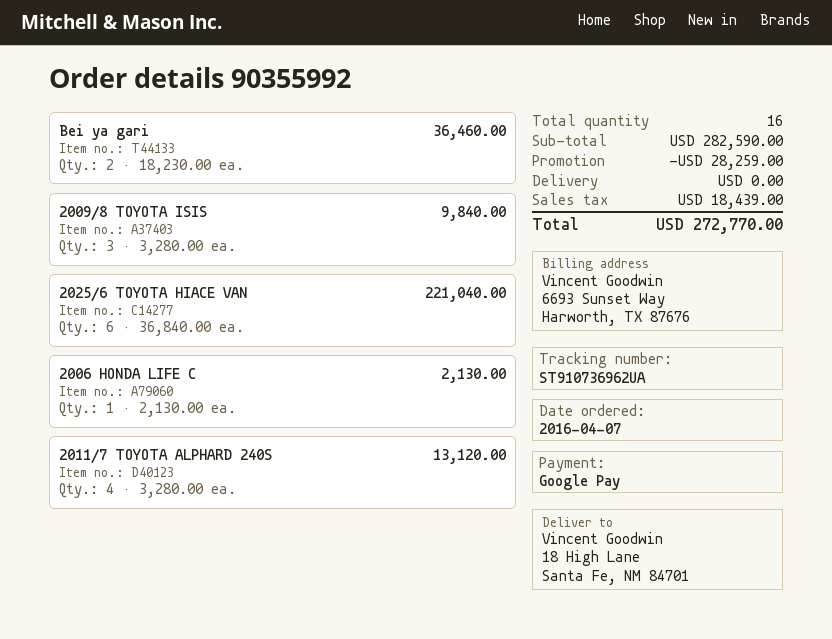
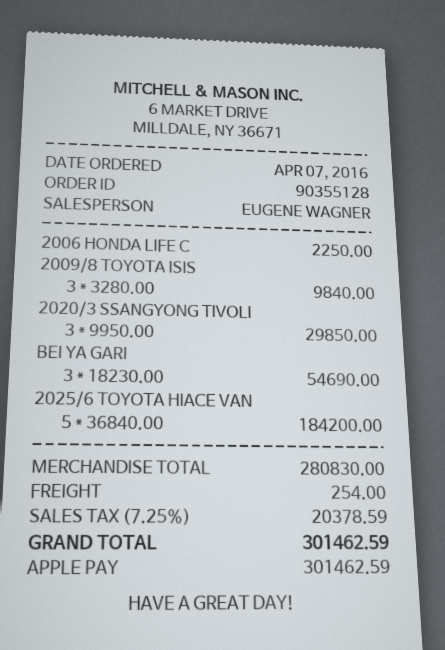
order number: 90355992 -> 90355128
payment method: Google Pay -> Apple Pay
Bei ya gari: 2 x 18230.00 = 36460.00 -> 3 x 18230.00 = 54690.00
2025/6 TOYOTA HIACE VAN: 6 x 36840.00 = 221040.00 -> 5 x 36840.00 = 184200.00
2006 HONDA LIFE C: 1 x 2130.00 = 2130.00 -> 1 x 2250.00 = 2250.00
2011/7 TOYOTA ALPHARD 240S: 4 x 3280.00 = 13120.00 -> none
2020/3 SSANGYONG TIVOLI: none -> 3 x 9950.00 = 29850.00
subtotal: 282590.00 -> 280830.00
discount: 28259.00 -> none
shipping: 0.00 -> 254.00
tax: 18439.00 -> 20378.59
total: 272770.00 -> 301462.59

